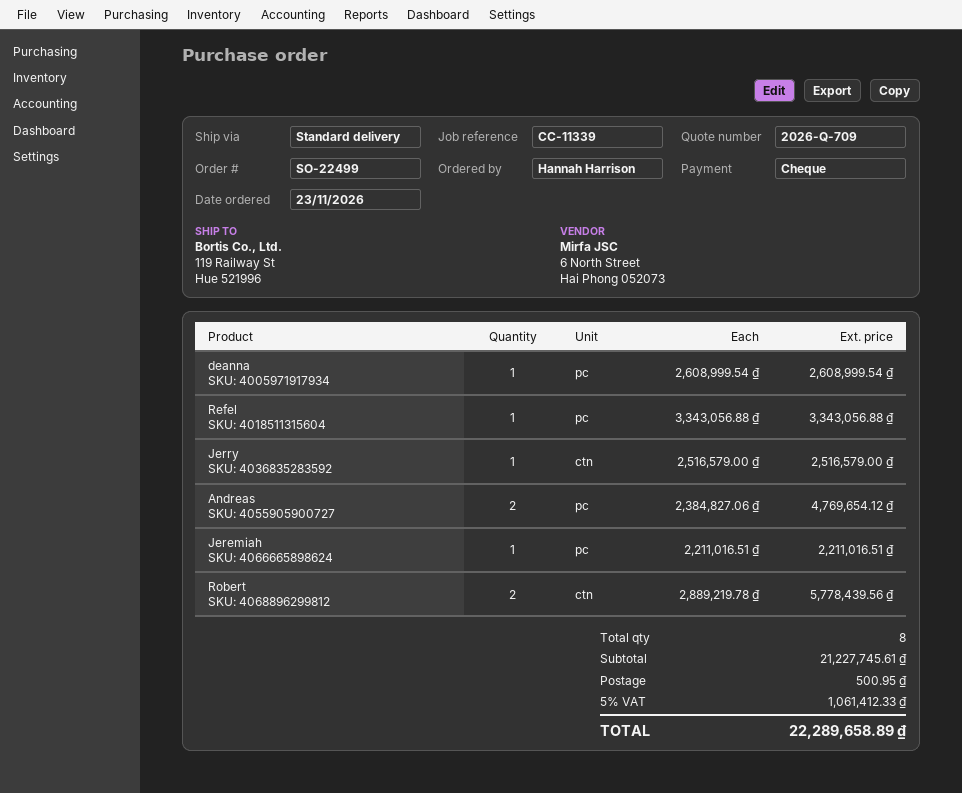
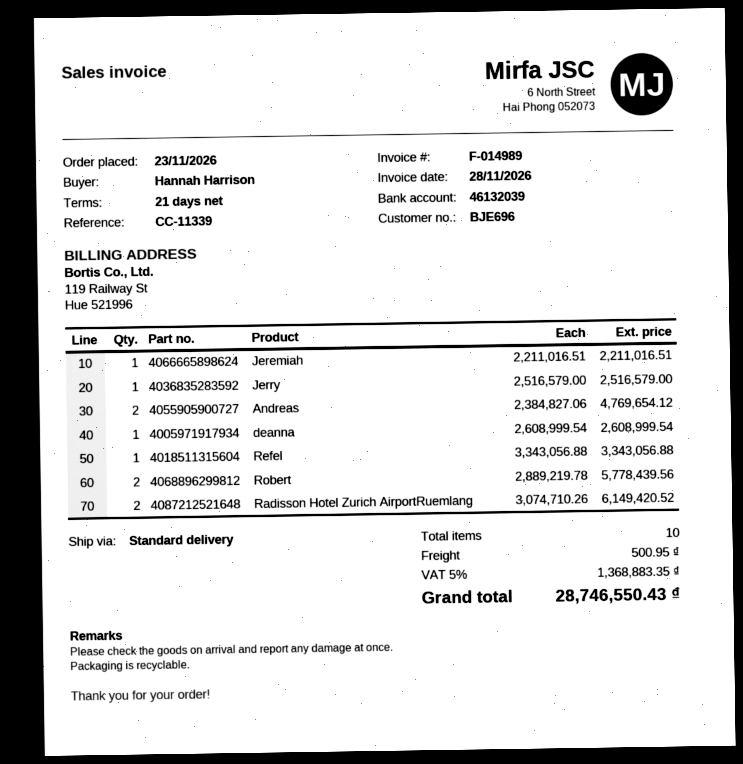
Radisson Hotel Zurich AirportRuemlang: none -> 2 x 3074710.26 = 6149420.52
total quantity: 8 -> 10
tax: 5% = 1061412.33 -> 5% = 1368883.35
total: 22289658.89 -> 28746550.43

